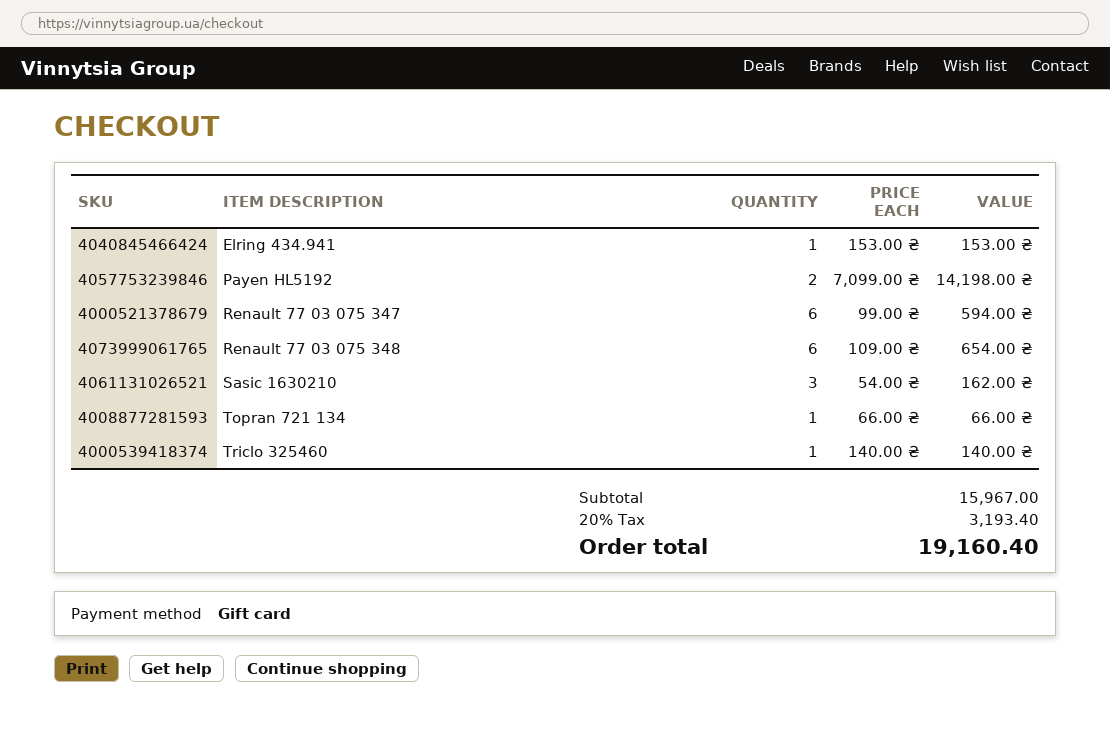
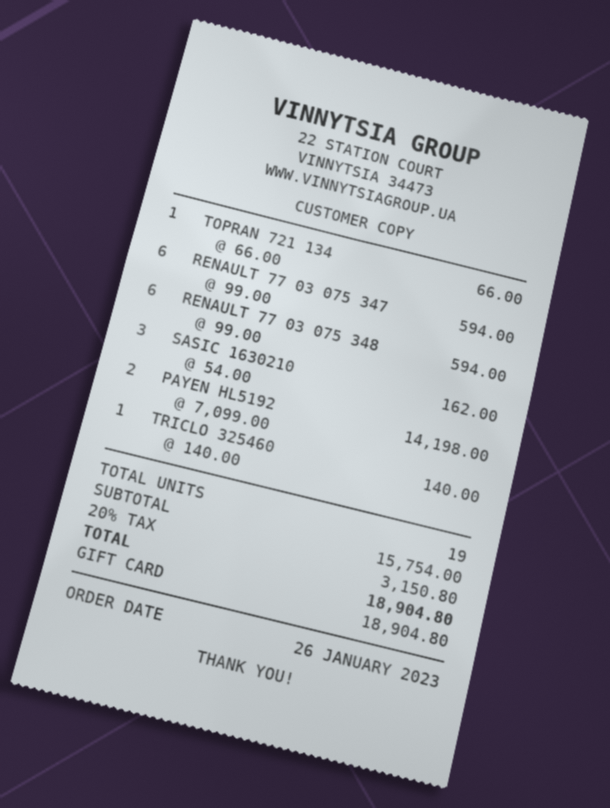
Elring 434.941: 1 x 153.00 = 153.00 -> none
Renault 77 03 075 348: 6 x 109.00 = 654.00 -> 6 x 99.00 = 594.00
subtotal: 15967.00 -> 15754.00
tax: 20% = 3193.40 -> 20% = 3150.80
total: 19160.40 -> 18904.80

